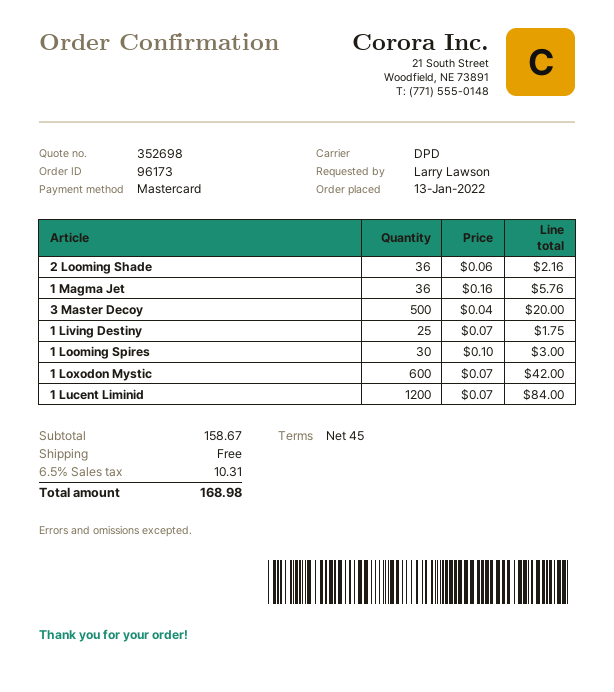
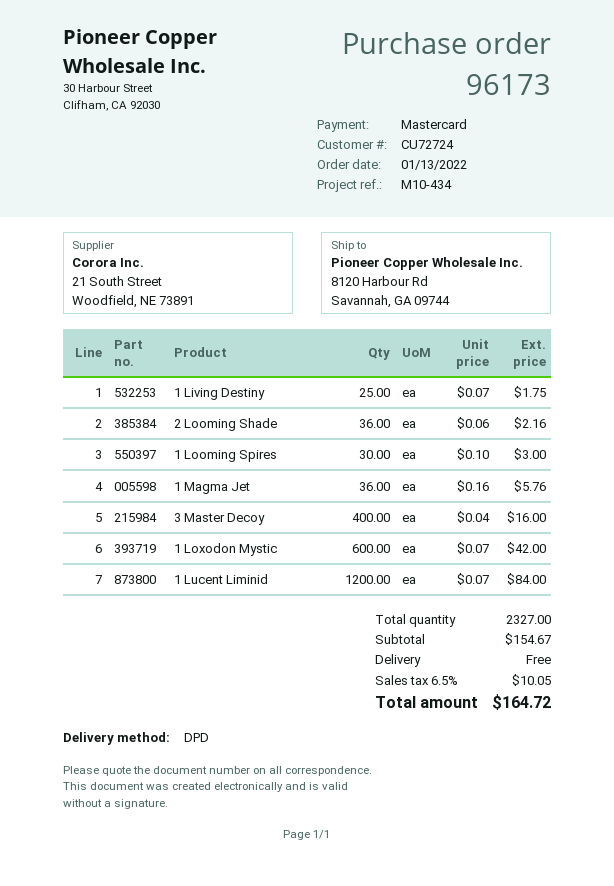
3 Master Decoy: 500 x 0.04 = 20.00 -> 400 x 0.04 = 16.00
subtotal: 158.67 -> 154.67
tax: 6.5% = 10.31 -> 6.5% = 10.05
total: 168.98 -> 164.72

